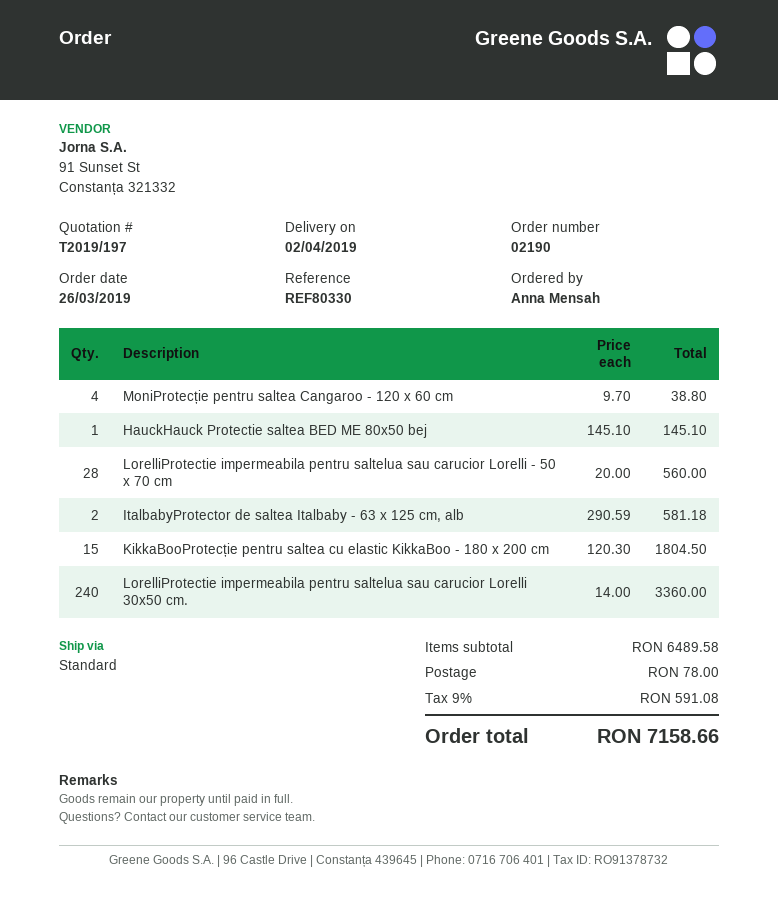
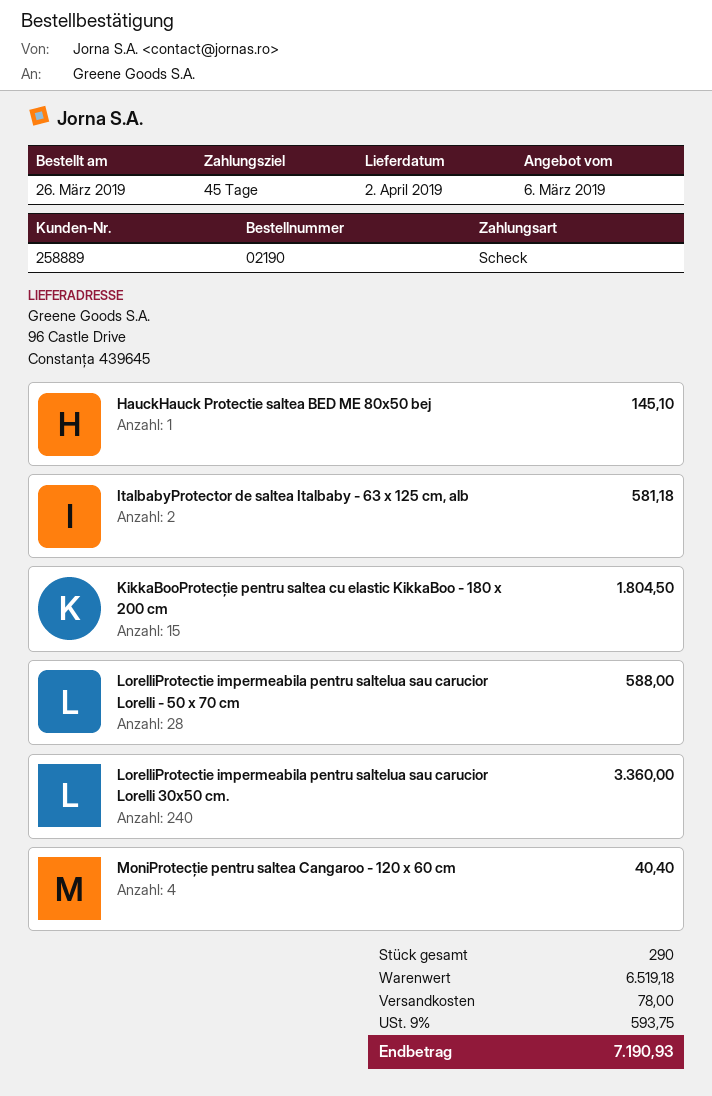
MoniProtecție pentru saltea Cangaroo - 120 x 60 cm: 4 for 38.80 -> 4 for 40.40
LorelliProtectie impermeabila pentru saltelua sau carucior Lorelli - 50 x 70 cm: 28 for 560.00 -> 28 for 588.00
subtotal: 6489.58 -> 6519.18
tax: 9% = 591.08 -> 9% = 593.75
total: 7158.66 -> 7190.93

